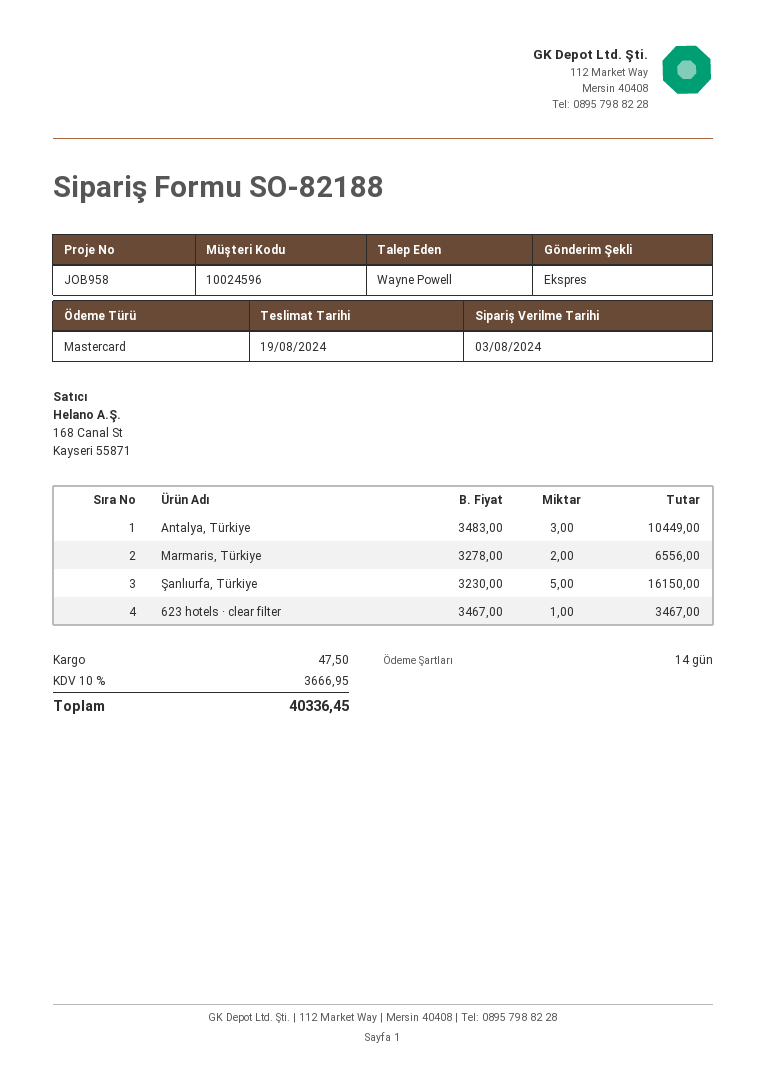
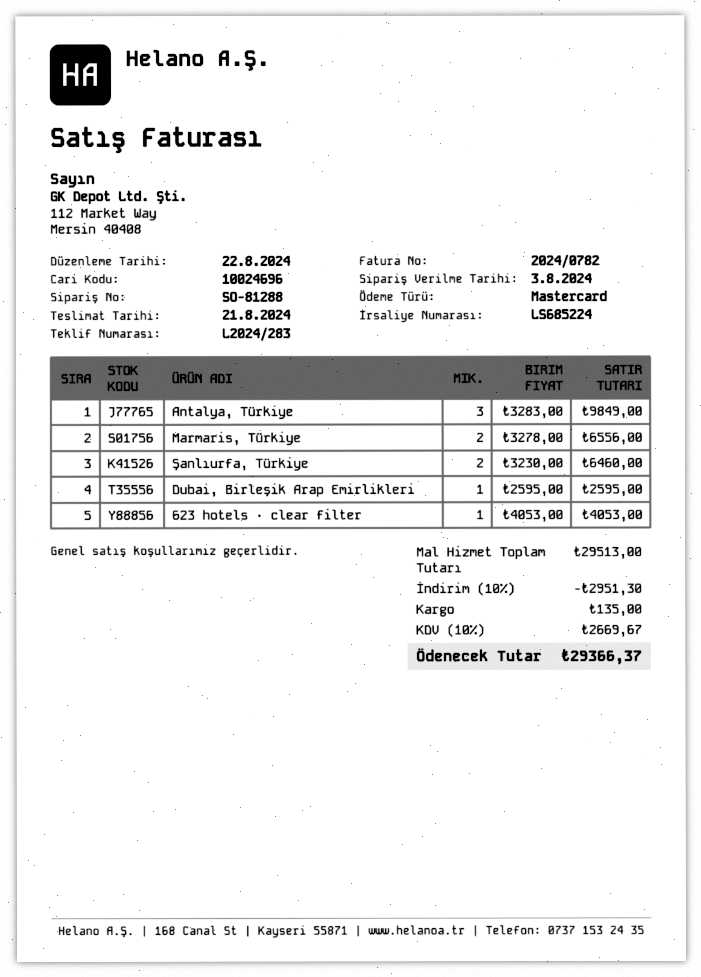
order number: SO-82188 -> SO-81288
delivery date: 2024-08-19 -> 2024-08-21
customer number: 10024596 -> 10024696
Antalya, Türkiye: 3 x 3483.00 = 10449.00 -> 3 x 3283.00 = 9849.00
Şanlıurfa, Türkiye: 5 x 3230.00 = 16150.00 -> 2 x 3230.00 = 6460.00
623 hotels · clear filter: 1 x 3467.00 = 3467.00 -> 1 x 4053.00 = 4053.00
Dubai, Birleşik Arap Emirlikleri: none -> 1 x 2595.00 = 2595.00
discount: none -> 10% = 2951.30
shipping: 47.50 -> 135.00
tax: 10% = 3666.95 -> 10% = 2669.67
total: 40336.45 -> 29366.37

